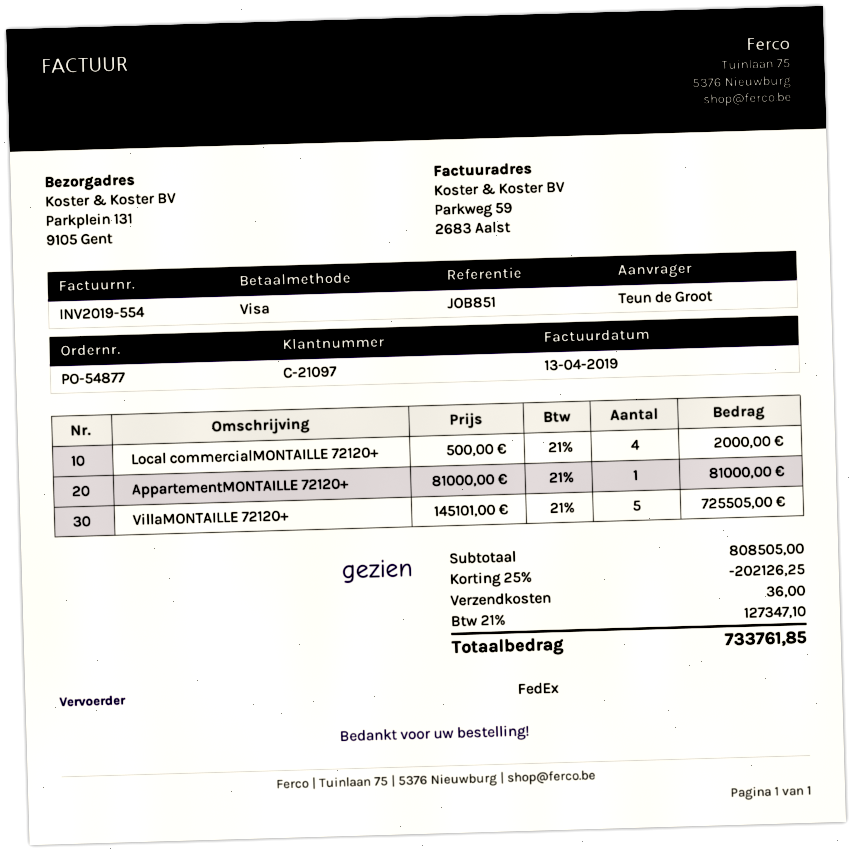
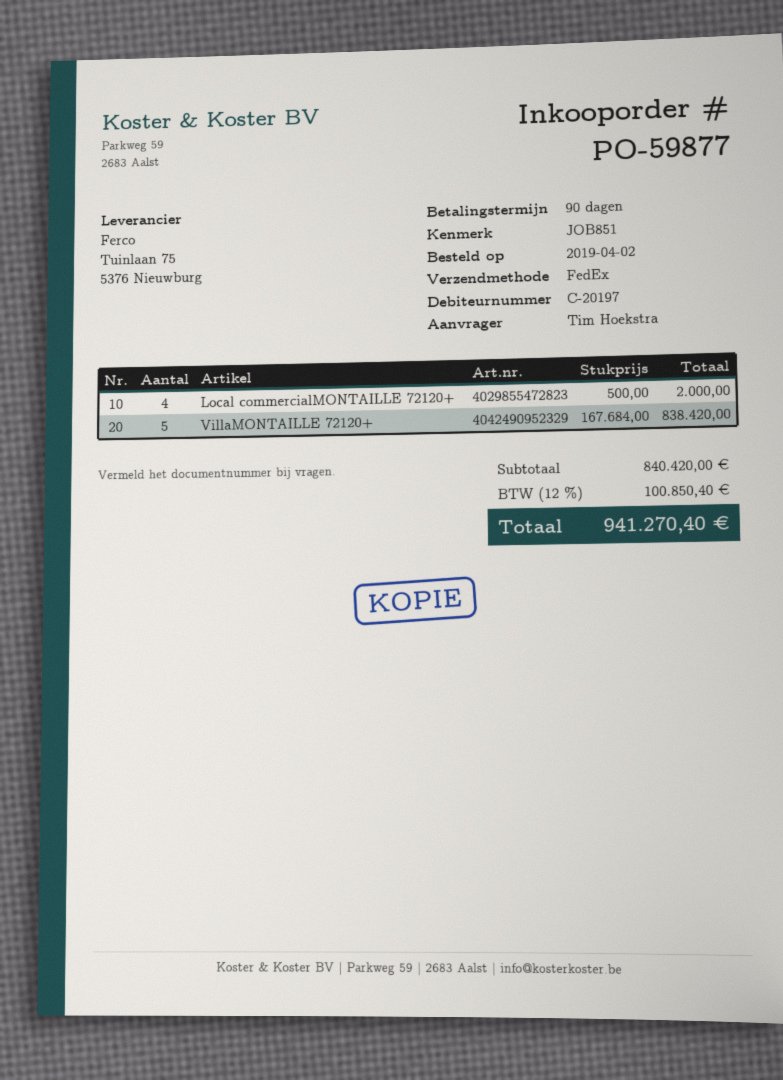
order number: PO-54877 -> PO-59877
customer number: C-21097 -> C-20197
ordered by: Teun de Groot -> Tim Hoekstra
AppartementMONTAILLE 72120+: 1 x 81000.00 = 81000.00 -> none
VillaMONTAILLE 72120+: 5 x 145101.00 = 725505.00 -> 5 x 167684.00 = 838420.00
subtotal: 808505.00 -> 840420.00
discount: 25% = 202126.25 -> none
shipping: 36.00 -> none
tax: 21% = 127347.10 -> 12% = 100850.40
total: 733761.85 -> 941270.40

